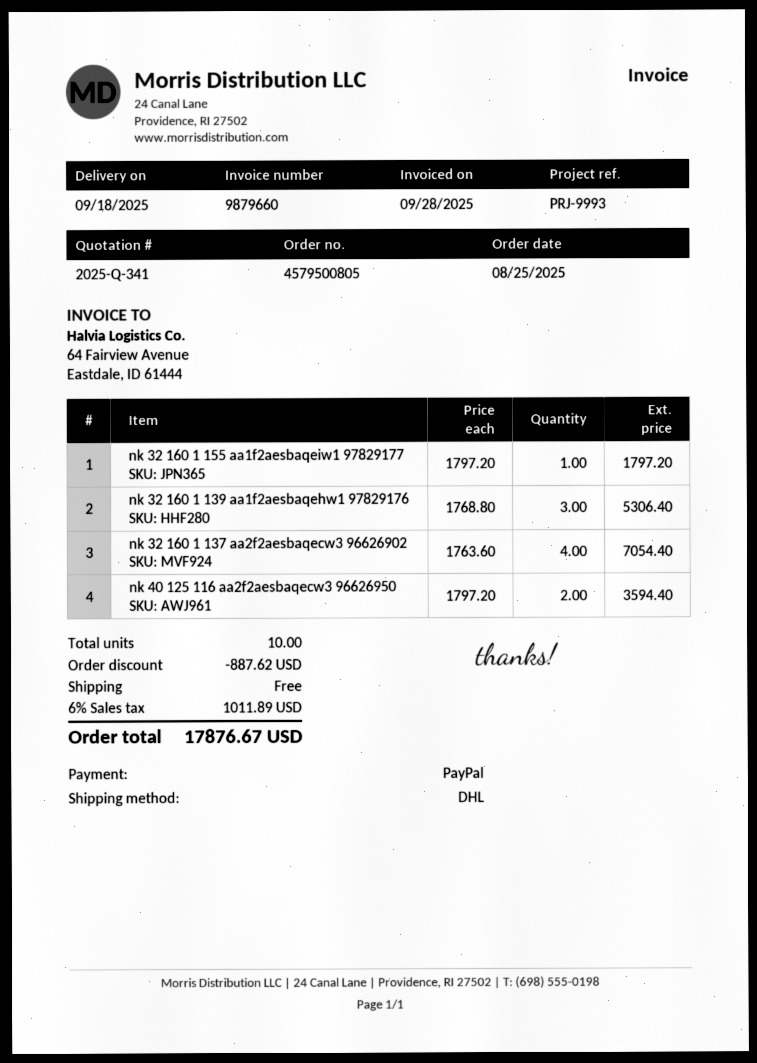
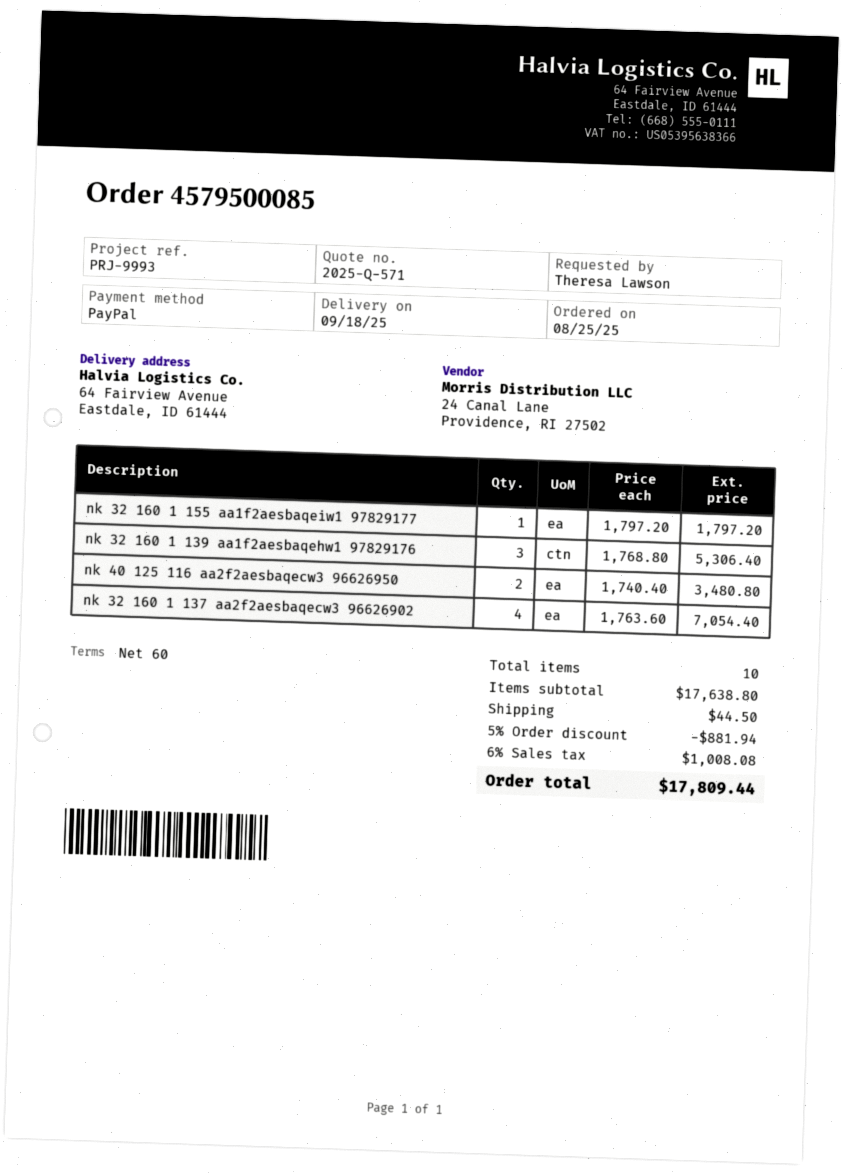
quote number: 2025-Q-341 -> 2025-Q-571
order number: 4579500805 -> 4579500085
nk 40 125 116 aa2f2aesbaqecw3 96626950: 2 x 1797.20 = 3594.40 -> 2 x 1740.40 = 3480.80
discount: 887.62 -> 881.94
shipping: 0.00 -> 44.50
tax: 6% = 1011.89 -> 6% = 1008.08
total: 17876.67 -> 17809.44

